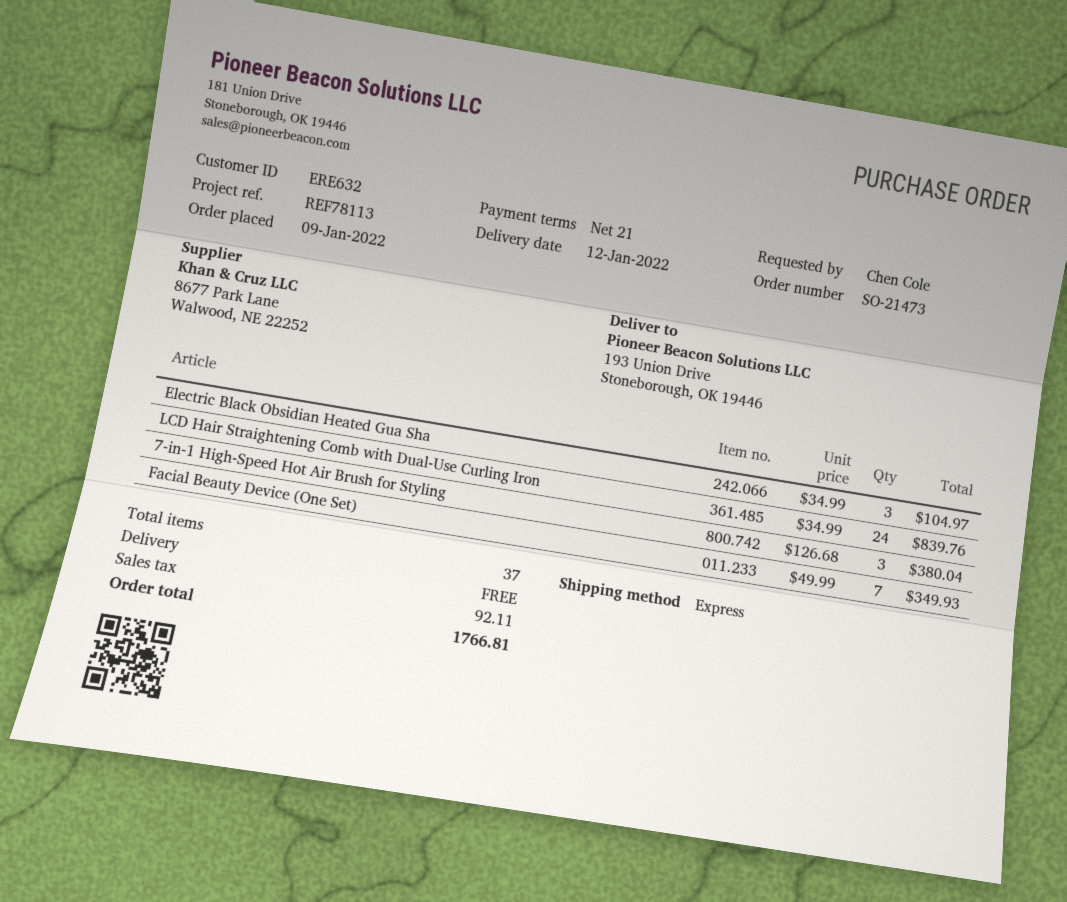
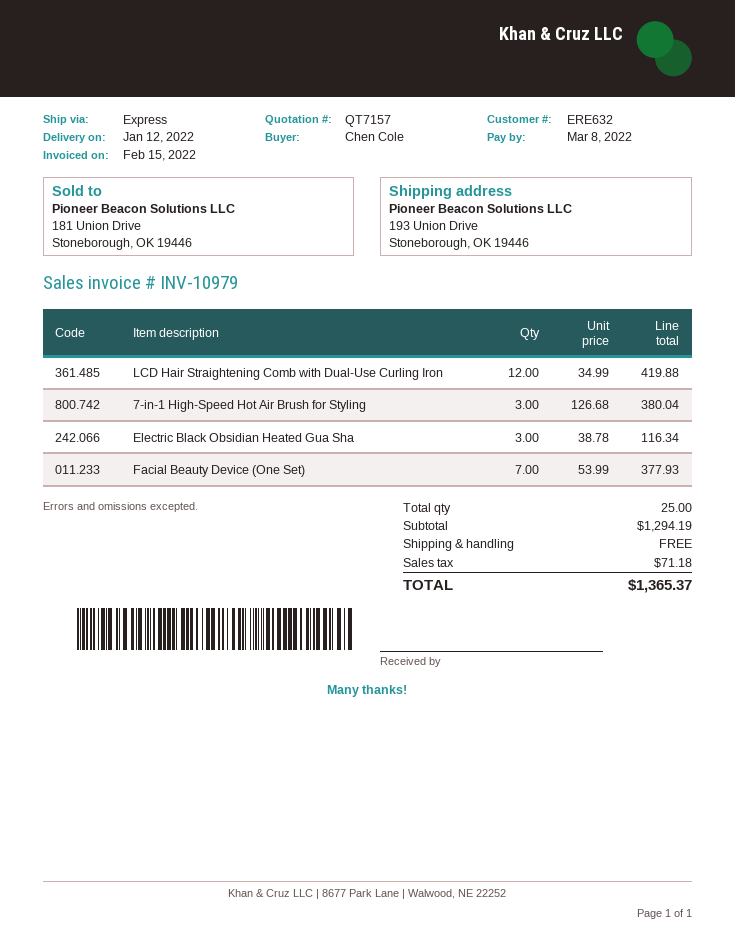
Electric Black Obsidian Heated Gua Sha: 3 x 34.99 = 104.97 -> 3 x 38.78 = 116.34
LCD Hair Straightening Comb with Dual-Use Curling Iron: 24 x 34.99 = 839.76 -> 12 x 34.99 = 419.88
Facial Beauty Device (One Set): 7 x 49.99 = 349.93 -> 7 x 53.99 = 377.93
total quantity: 37 -> 25
tax: 92.11 -> 71.18
total: 1766.81 -> 1365.37

